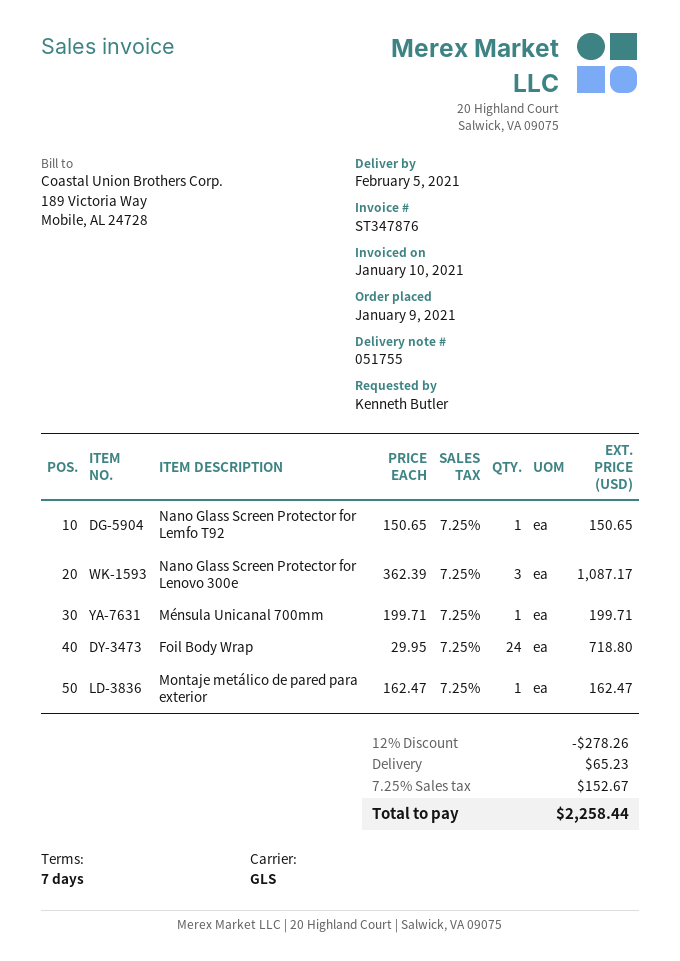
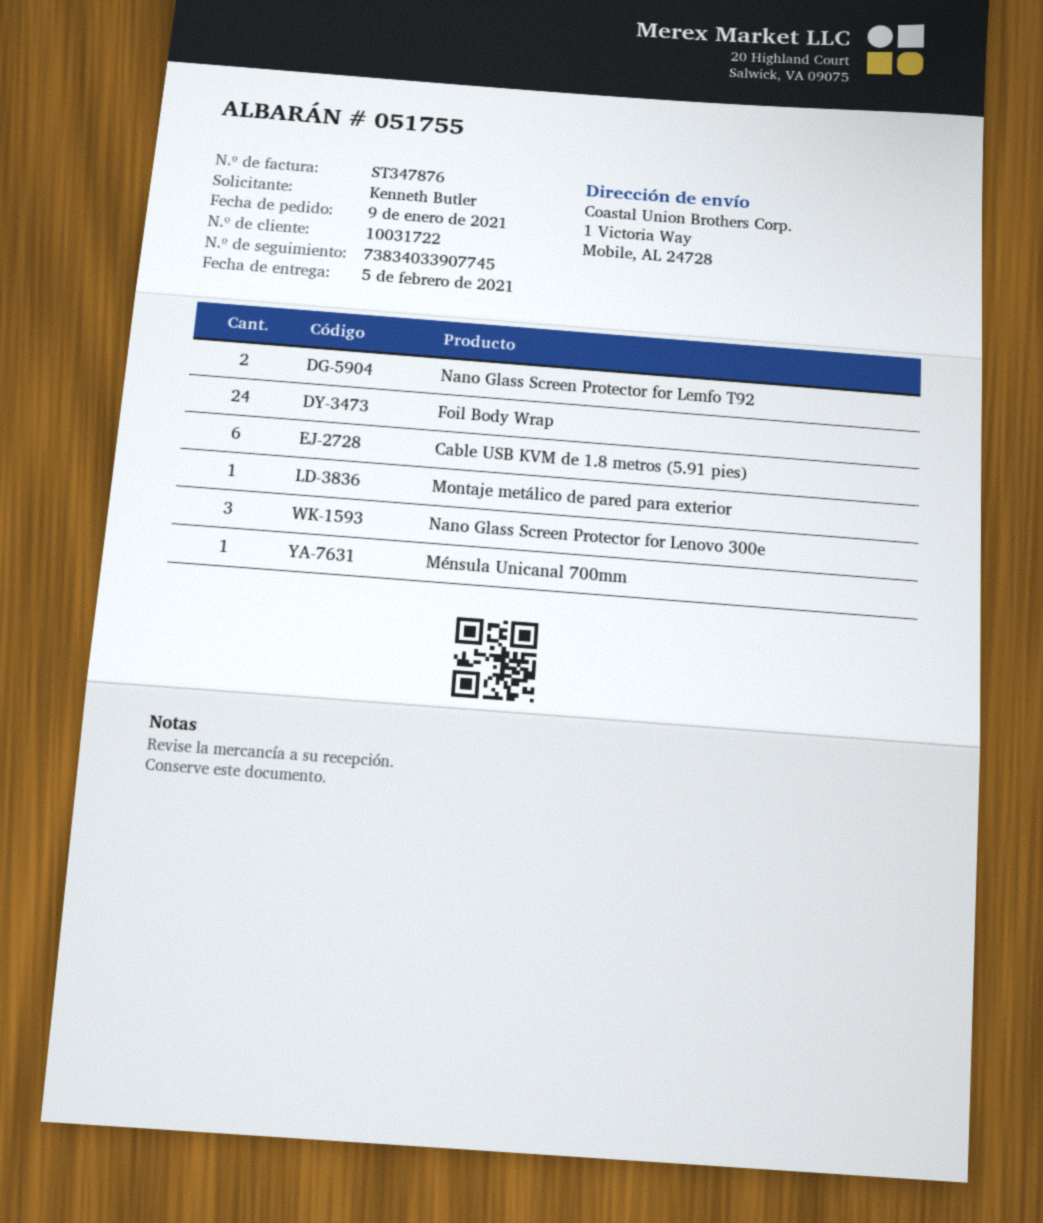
Nano Glass Screen Protector for Lemfo T92: 1 -> 2
Cable USB KVM de 1.8 metros (5.91 pies): none -> 6

